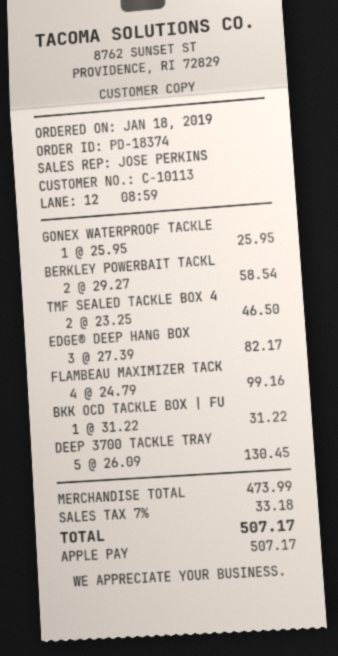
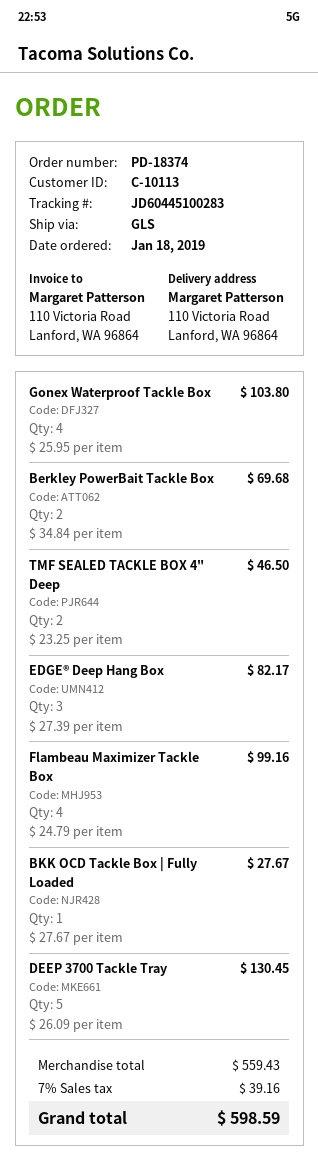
GONEX WATERPROOF TACKLE: 1 x 25.95 = 25.95 -> 4 x 25.95 = 103.80
BERKLEY POWERBAIT TACKL: 2 x 29.27 = 58.54 -> 2 x 34.84 = 69.68
BKK OCD TACKLE BOX | FU: 1 x 31.22 = 31.22 -> 1 x 27.67 = 27.67
subtotal: 473.99 -> 559.43
tax: 7% = 33.18 -> 7% = 39.16
total: 507.17 -> 598.59

